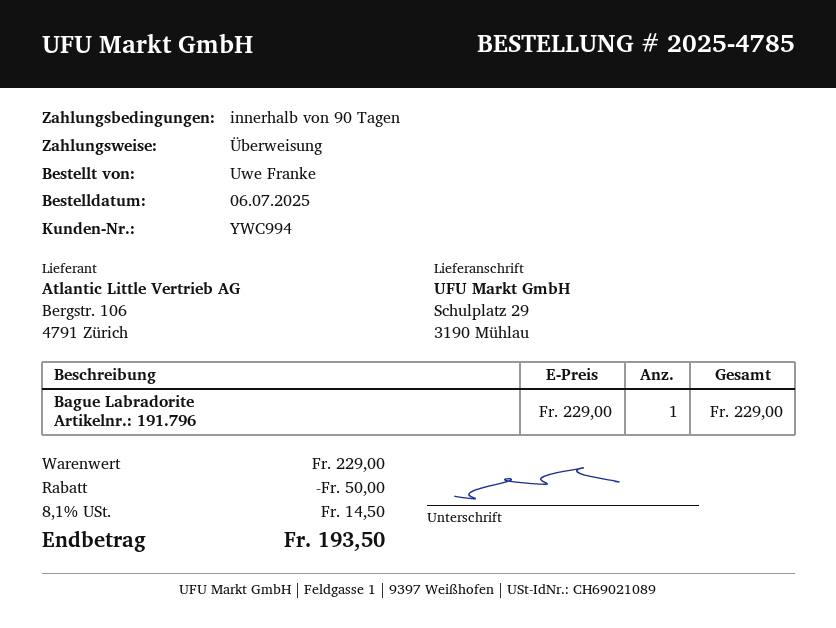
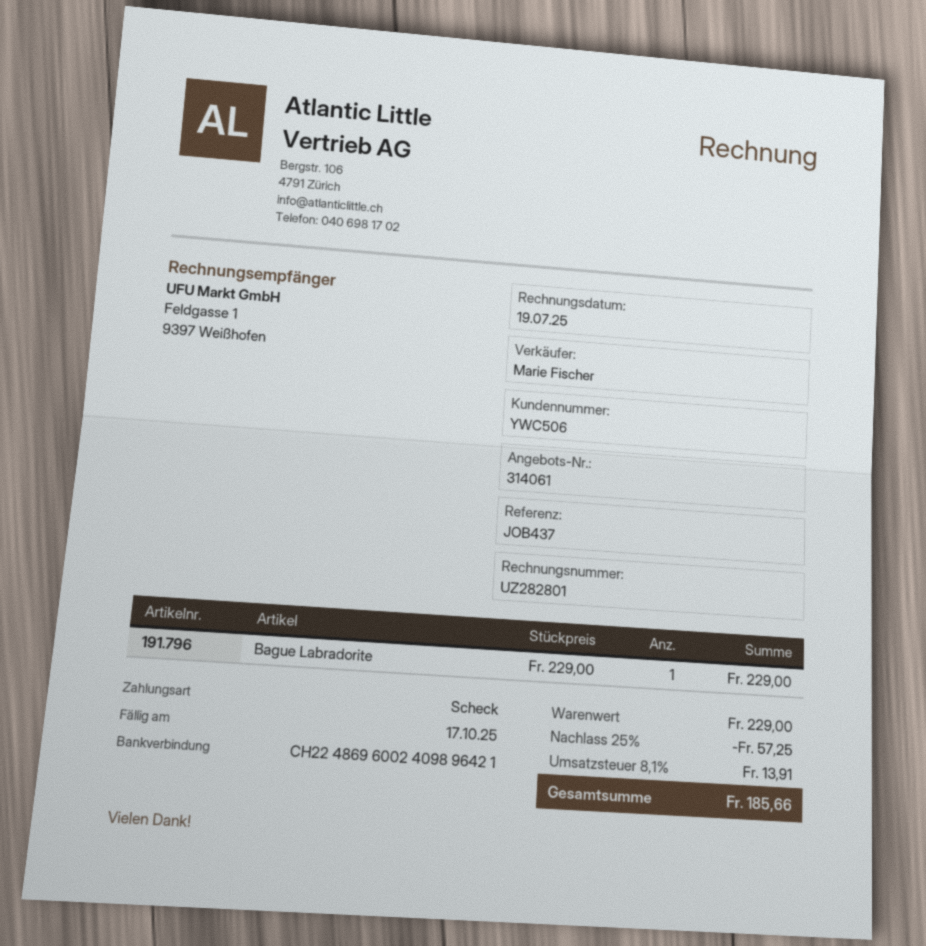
customer number: YWC994 -> YWC506
payment method: bank transfer -> cheque
discount: 50.00 -> 57.25
tax: 8.1% = 14.50 -> 8.1% = 13.91
total: 193.50 -> 185.66

